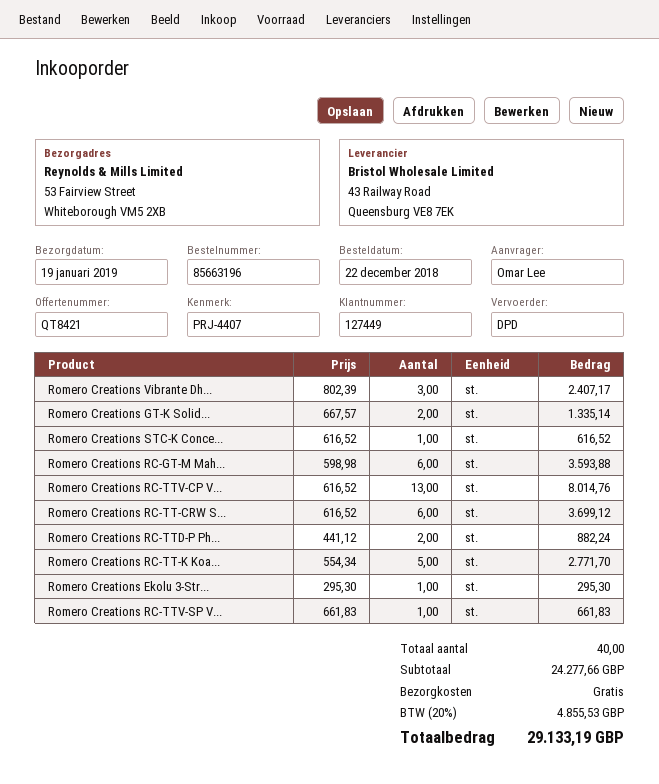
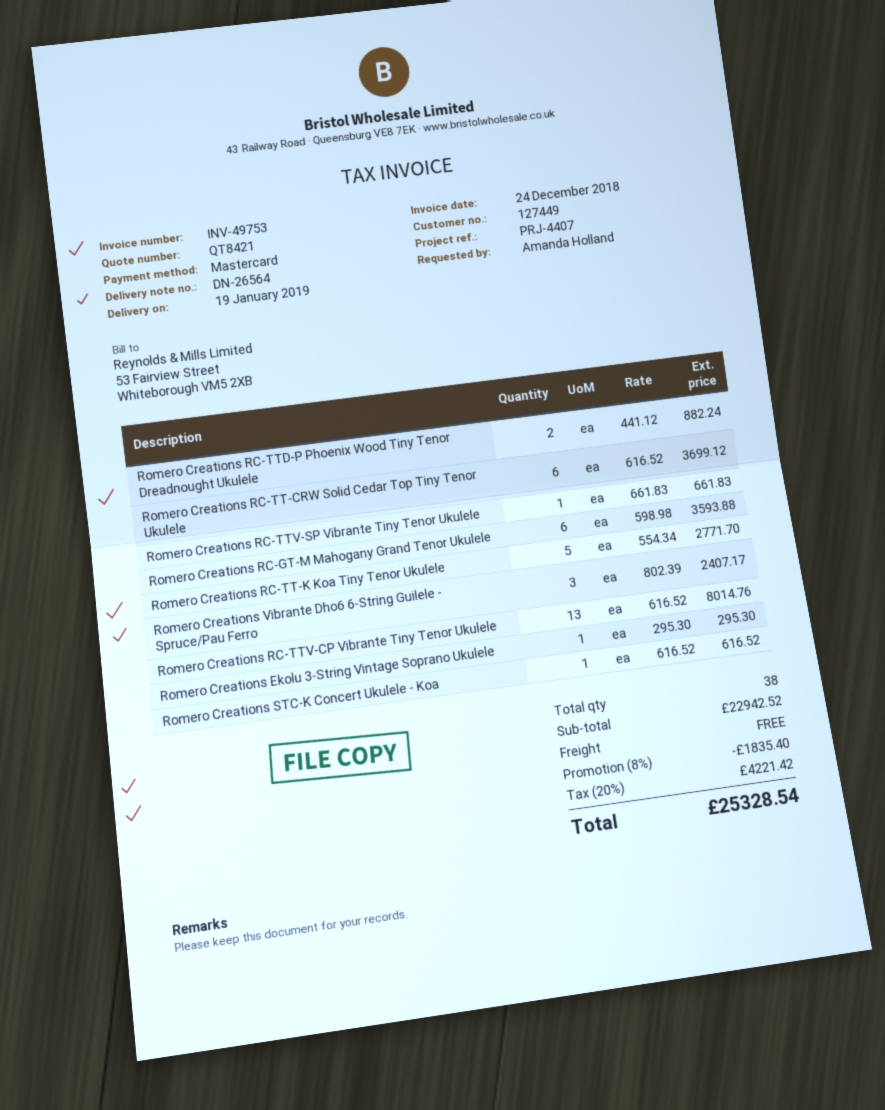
ordered by: Omar Lee -> Amanda Holland
Romero Creations GT-K Solid...: 2 x 667.57 = 1335.14 -> none
total quantity: 40 -> 38
subtotal: 24277.66 -> 22942.52
discount: none -> 8% = 1835.40
tax: 20% = 4855.53 -> 20% = 4221.42
total: 29133.19 -> 25328.54

